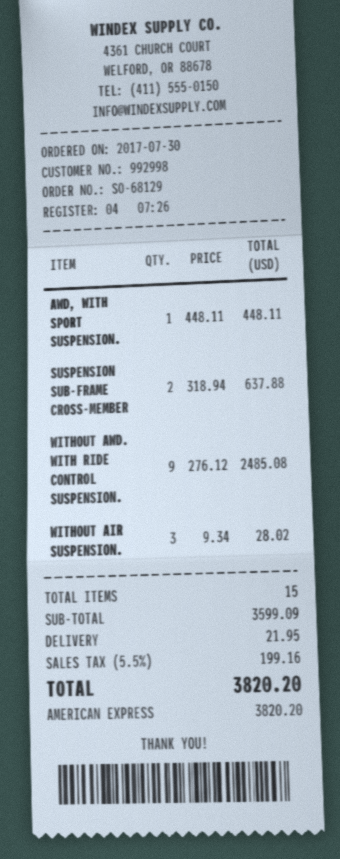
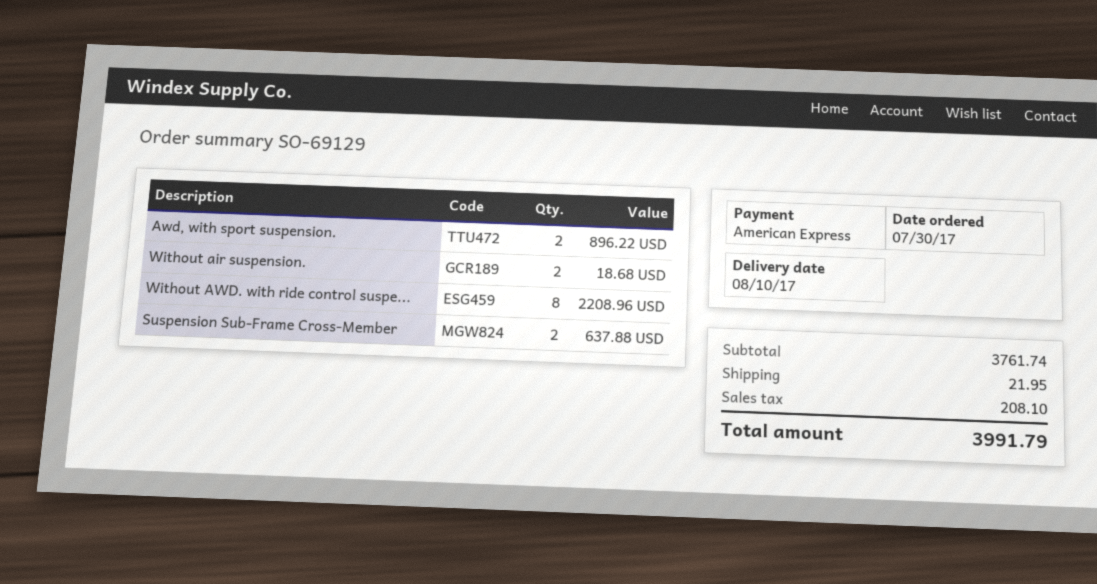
order number: SO-68129 -> SO-69129
AWD, WITH SPORT SUSPENSION.: 1 for 448.11 -> 2 for 896.22
WITHOUT AWD. WITH RIDE CONTROL SUSPENSION.: 9 for 2485.08 -> 8 for 2208.96
WITHOUT AIR SUSPENSION.: 3 for 28.02 -> 2 for 18.68
subtotal: 3599.09 -> 3761.74
tax: 199.16 -> 208.10
total: 3820.20 -> 3991.79

